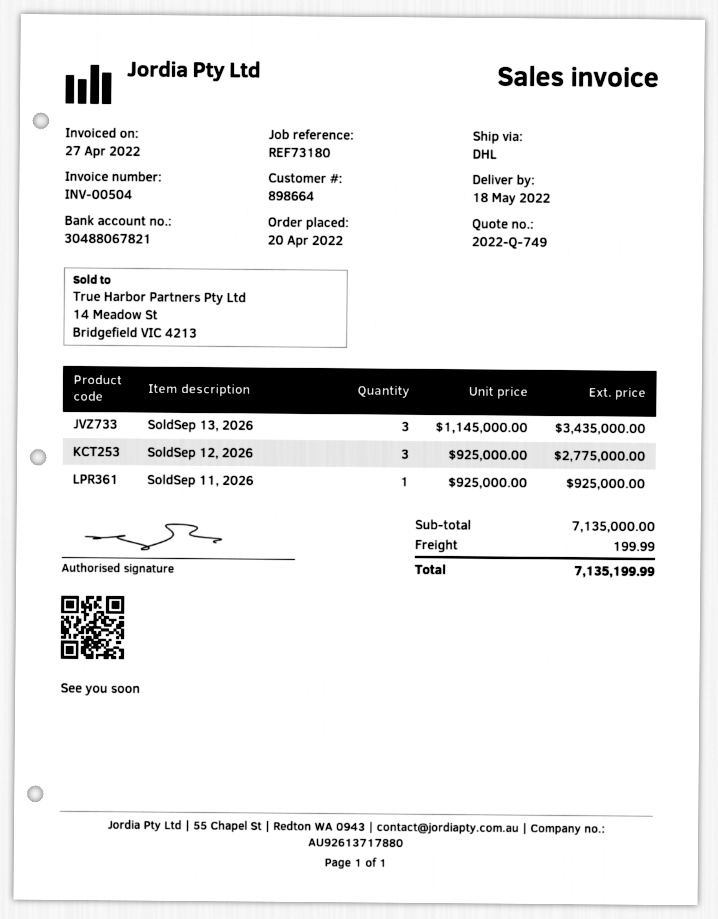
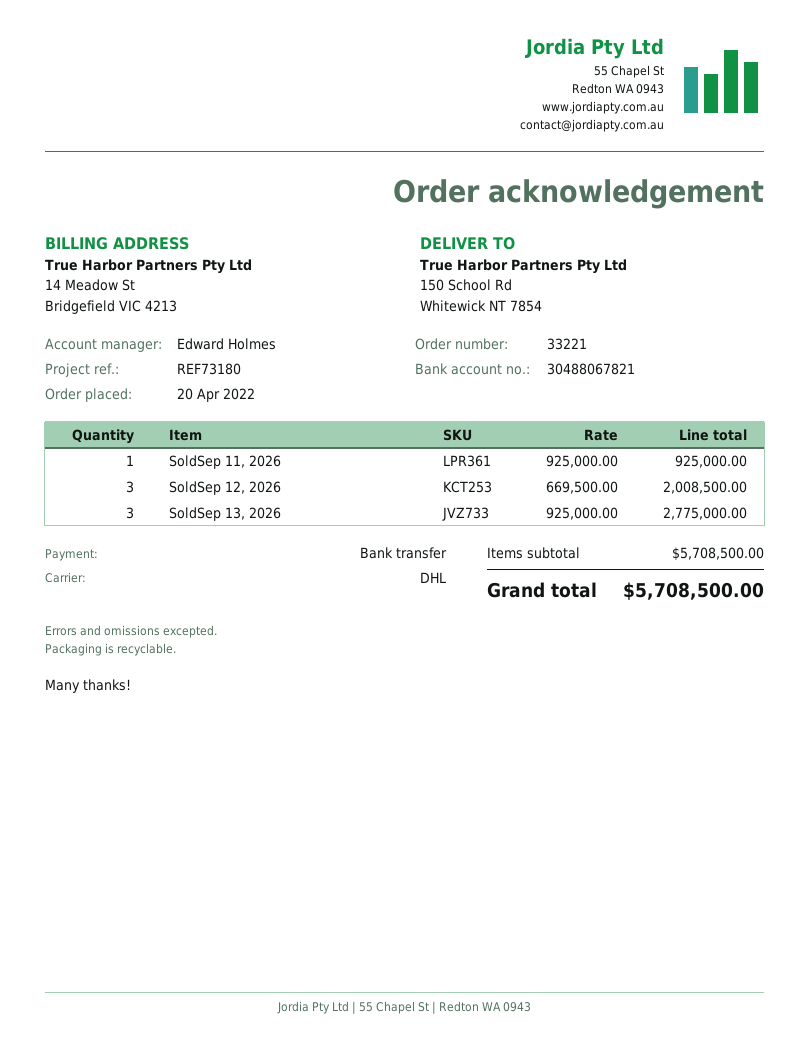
SoldSep 13, 2026: 3 x 1145000.00 = 3435000.00 -> 3 x 925000.00 = 2775000.00
SoldSep 12, 2026: 3 x 925000.00 = 2775000.00 -> 3 x 669500.00 = 2008500.00
subtotal: 7135000.00 -> 5708500.00
shipping: 199.99 -> none
total: 7135199.99 -> 5708500.00

